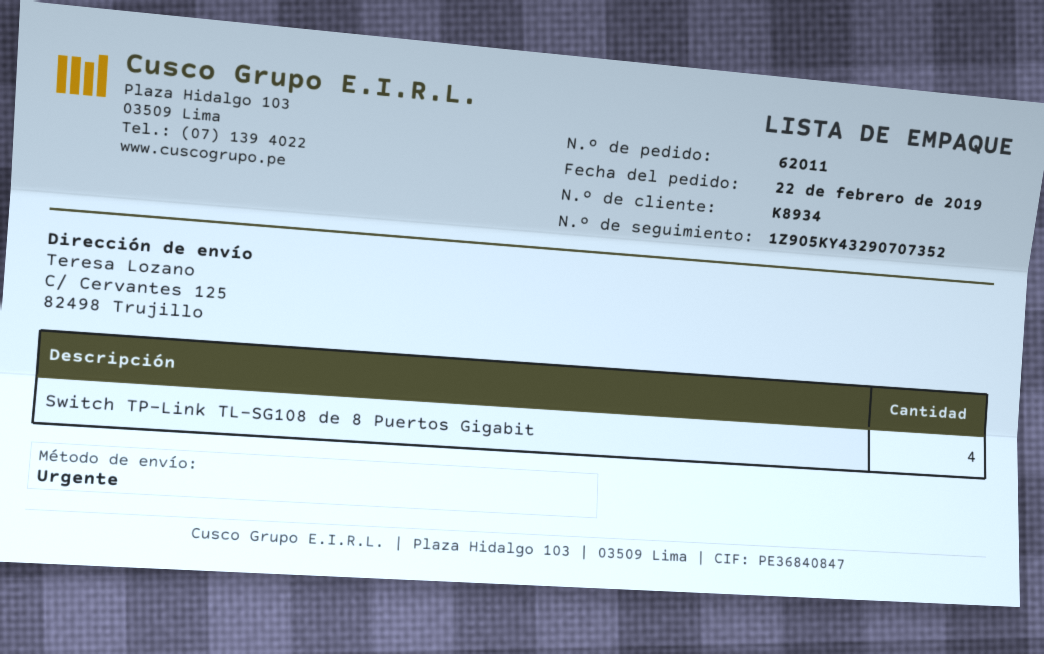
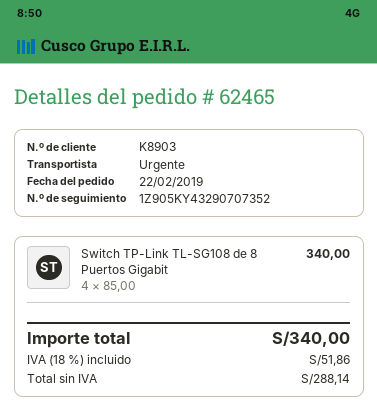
order number: 62011 -> 62465
customer number: K8934 -> K8903

